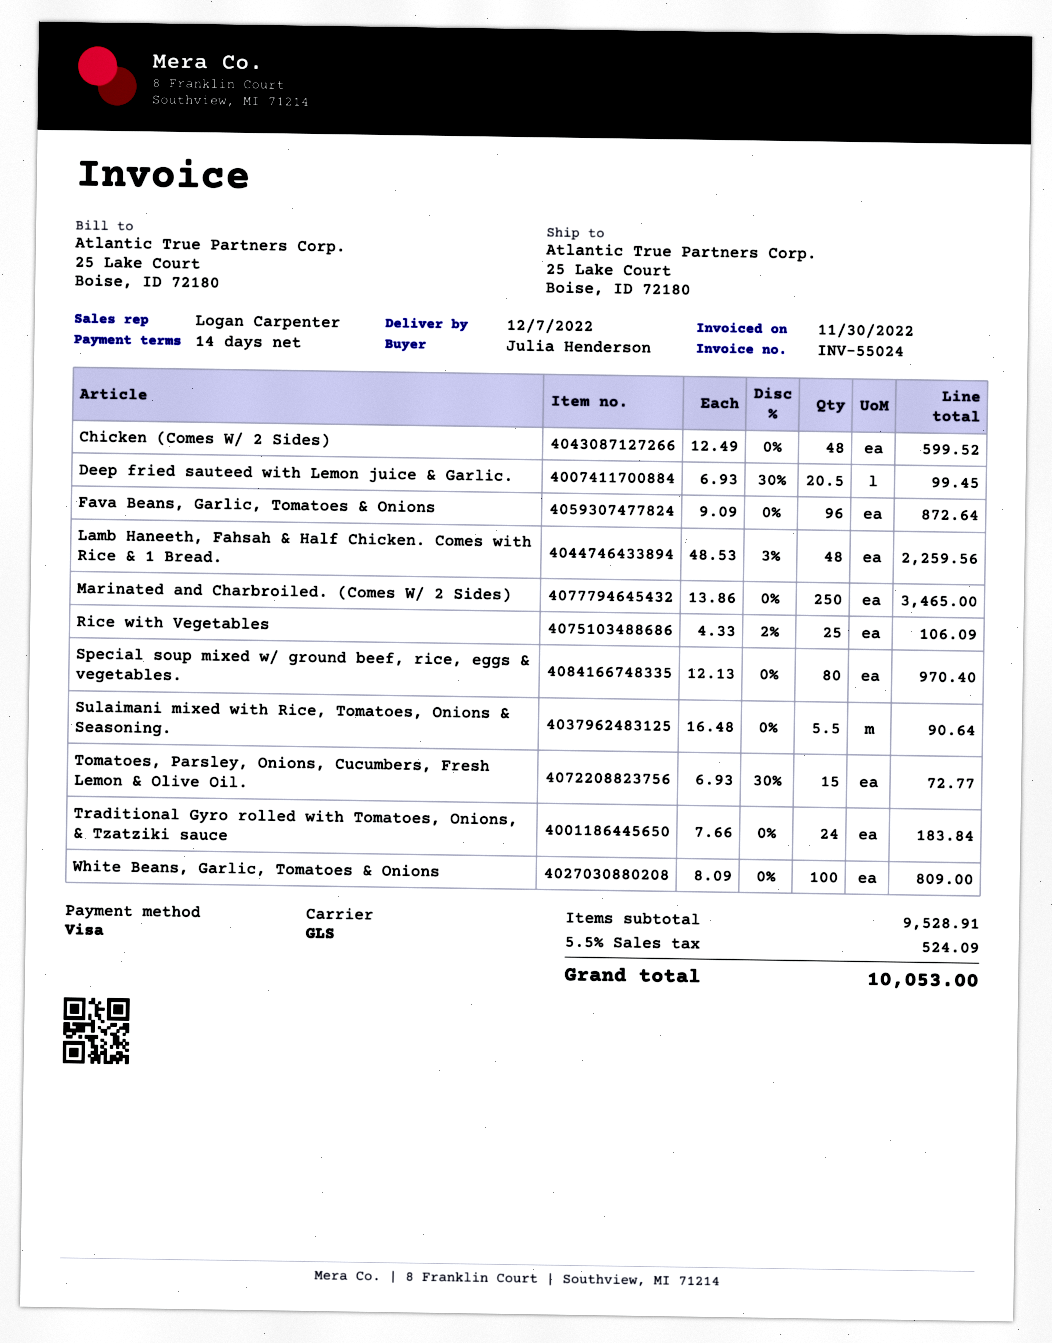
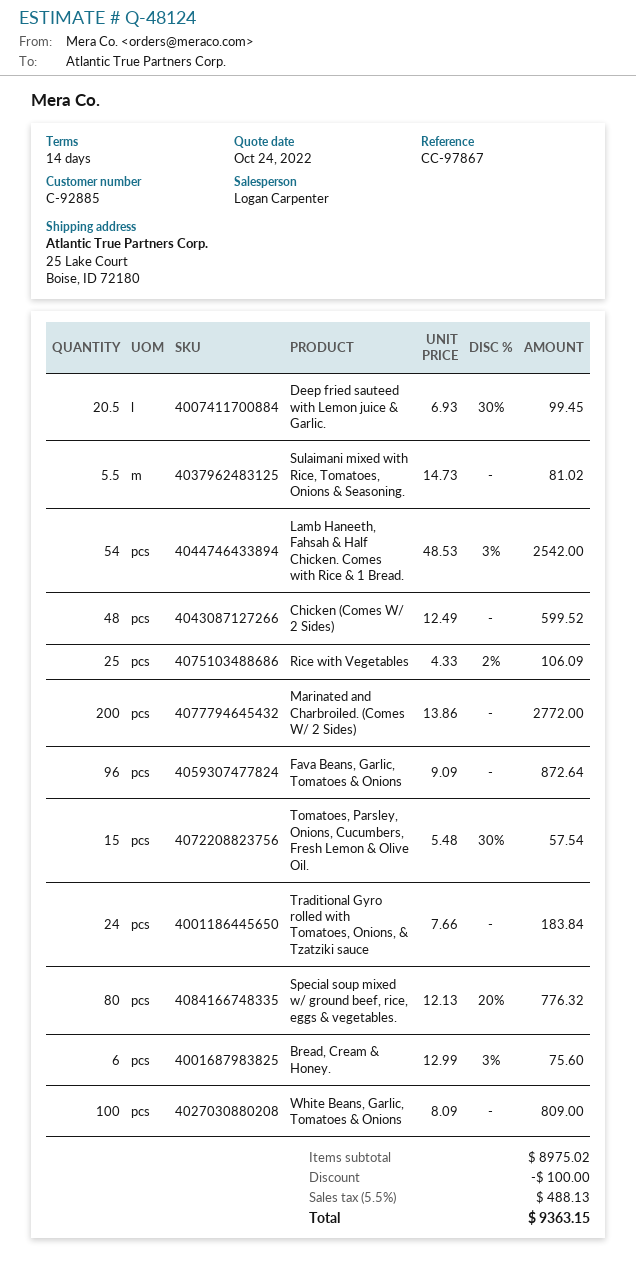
Lamb Haneeth, Fahsah & Half Chicken. Comes with Rice & 1 Bread.: 48 x 48.53 - 3% = 2259.56 -> 54 x 48.53 - 3% = 2542.00
Marinated and Charbroiled. (Comes W/ 2 Sides): 250 x 13.86 = 3465.00 -> 200 x 13.86 = 2772.00
Special soup mixed w/ ground beef, rice, eggs & vegetables.: 80 x 12.13 = 970.40 -> 80 x 12.13 - 20% = 776.32
Sulaimani mixed with Rice, Tomatoes, Onions & Seasoning.: 5.5 x 16.48 = 90.64 -> 5.5 x 14.73 = 81.02
Tomatoes, Parsley, Onions, Cucumbers, Fresh Lemon & Olive Oil.: 15 x 6.93 - 30% = 72.77 -> 15 x 5.48 - 30% = 57.54
Bread, Cream & Honey.: none -> 6 x 12.99 - 3% = 75.60
subtotal: 9528.91 -> 8975.02
discount: none -> 100.00
tax: 5.5% = 524.09 -> 5.5% = 488.13
total: 10053.00 -> 9363.15

